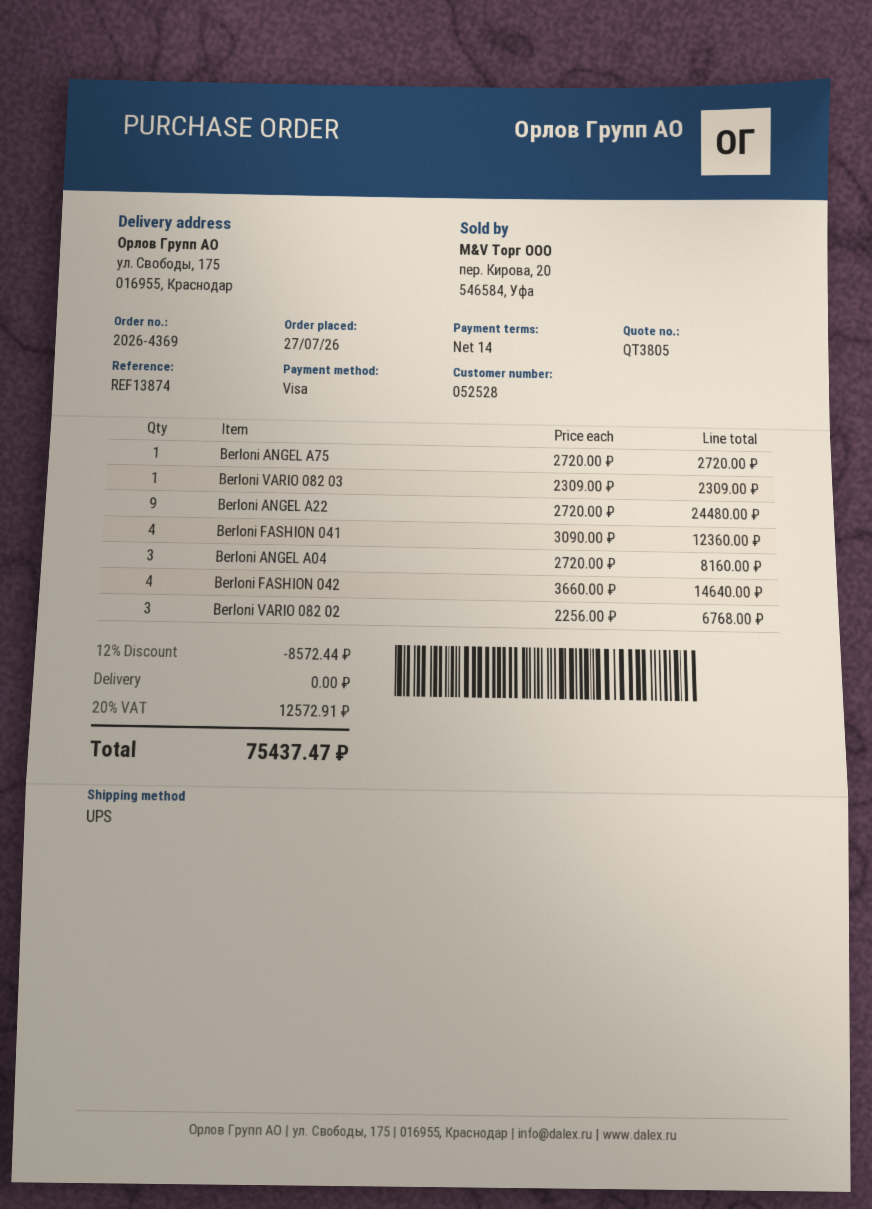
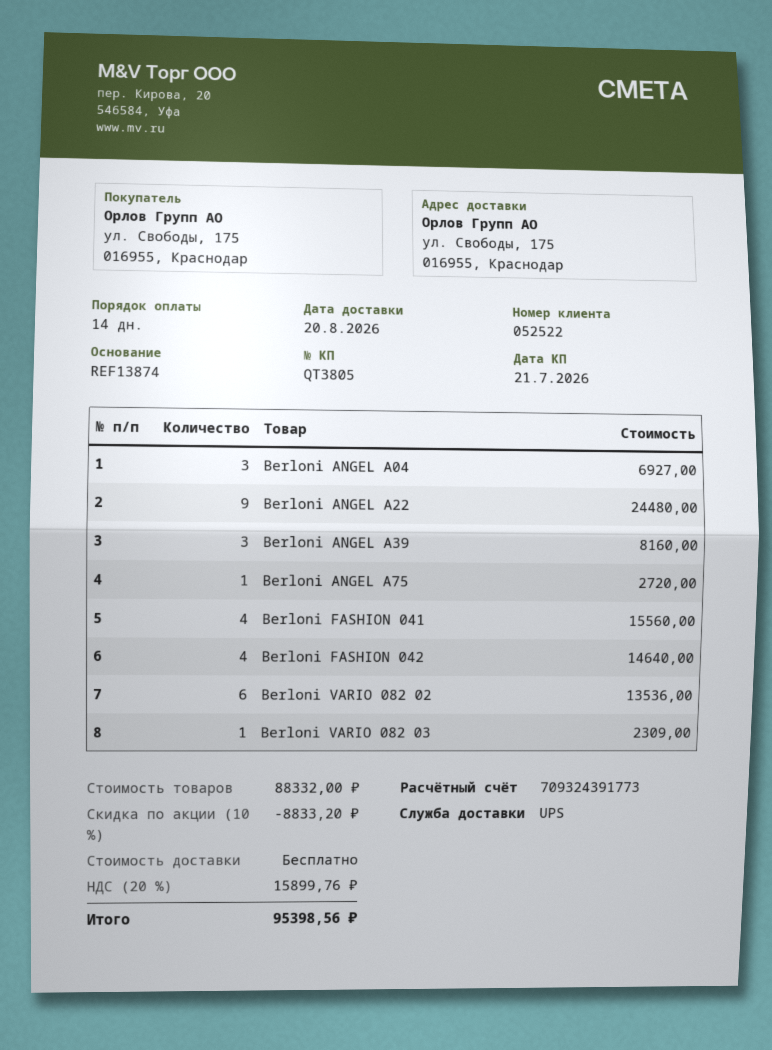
customer number: 052528 -> 052522
Berloni FASHION 041: 4 for 12360.00 -> 4 for 15560.00
Berloni ANGEL A04: 3 for 8160.00 -> 3 for 6927.00
Berloni VARIO 082 02: 3 for 6768.00 -> 6 for 13536.00
Berloni ANGEL A39: none -> 3 for 8160.00
discount: 12% = 8572.44 -> 10% = 8833.20
tax: 20% = 12572.91 -> 20% = 15899.76
total: 75437.47 -> 95398.56

